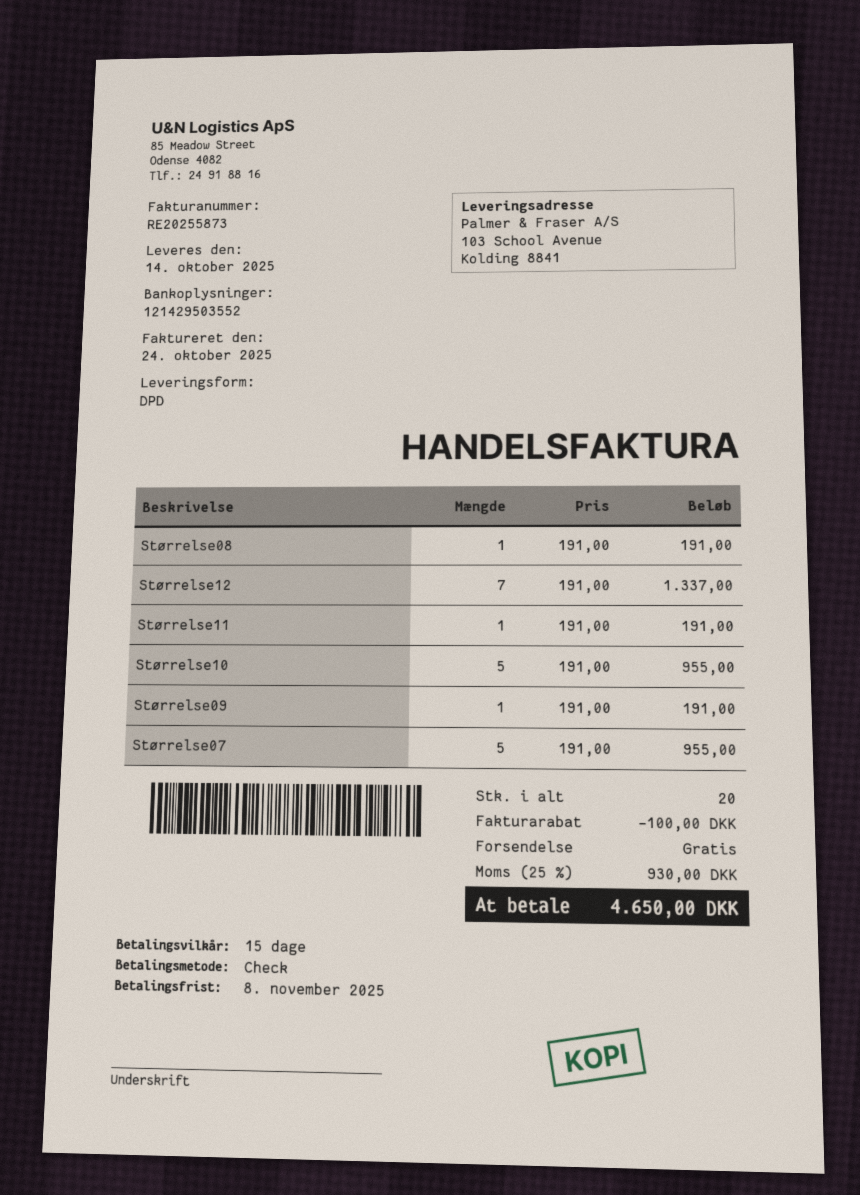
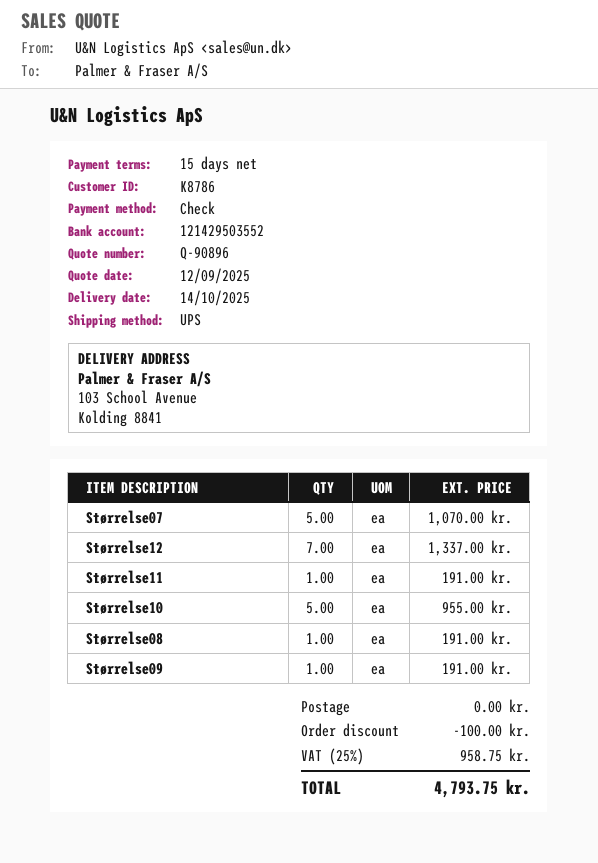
shipping method: DPD -> UPS
Størrelse07: 5 for 955.00 -> 5 for 1070.00
tax: 25% = 930.00 -> 25% = 958.75
total: 4650.00 -> 4793.75

